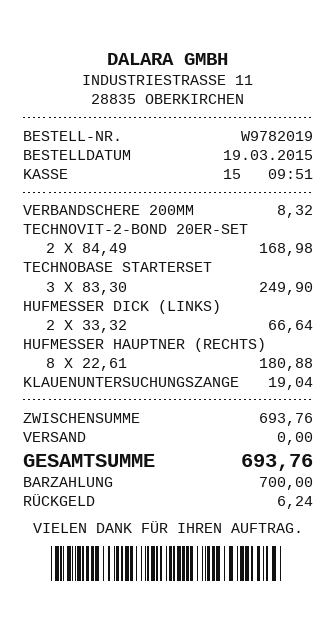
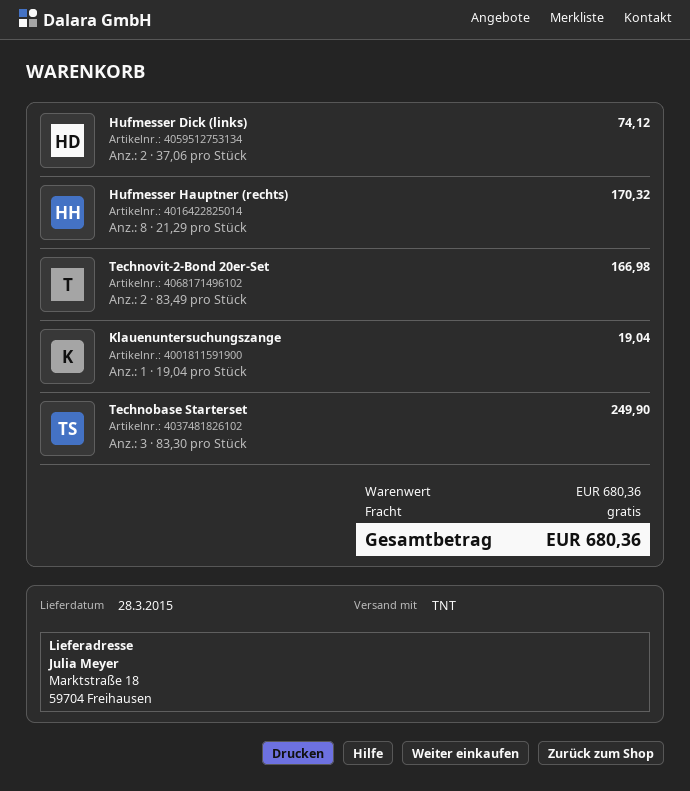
VERBANDSCHERE 200MM: 1 x 8.32 = 8.32 -> none
TECHNOVIT-2-BOND 20ER-SET: 2 x 84.49 = 168.98 -> 2 x 83.49 = 166.98
HUFMESSER DICK (LINKS): 2 x 33.32 = 66.64 -> 2 x 37.06 = 74.12
HUFMESSER HAUPTNER (RECHTS): 8 x 22.61 = 180.88 -> 8 x 21.29 = 170.32
subtotal: 693.76 -> 680.36
total: 693.76 -> 680.36

